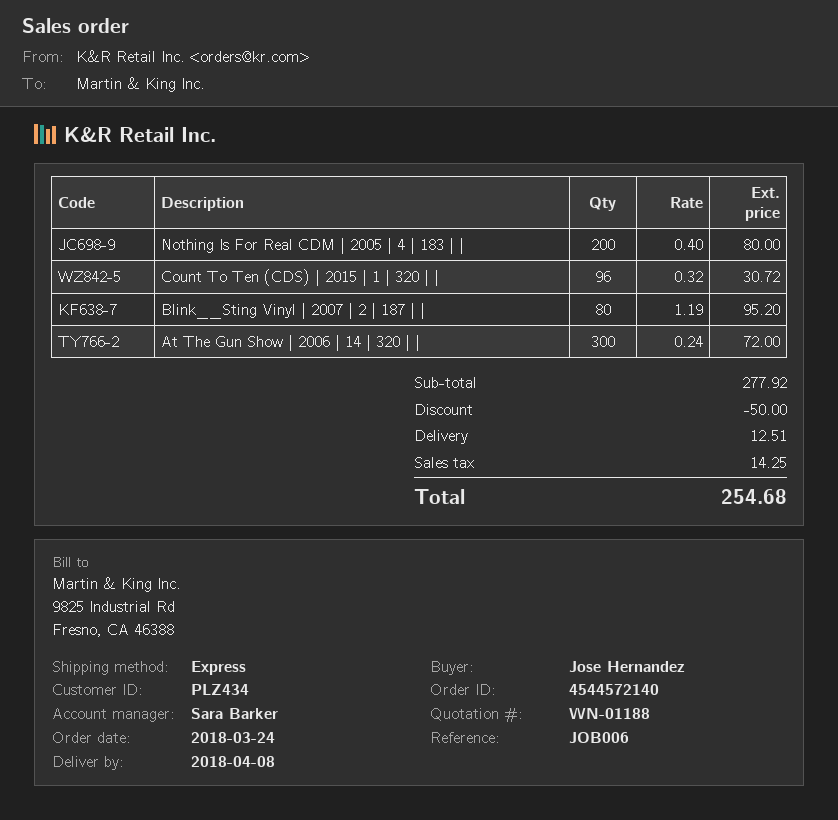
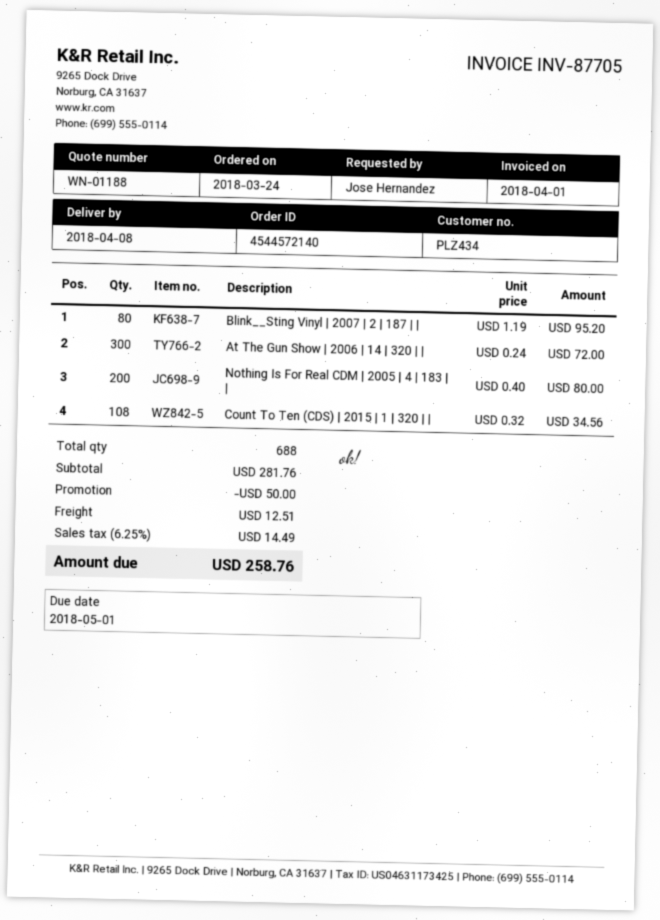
Count To Ten (CDS) | 2015 | 1 | 320 | |: 96 x 0.32 = 30.72 -> 108 x 0.32 = 34.56
subtotal: 277.92 -> 281.76
tax: 14.25 -> 14.49
total: 254.68 -> 258.76

